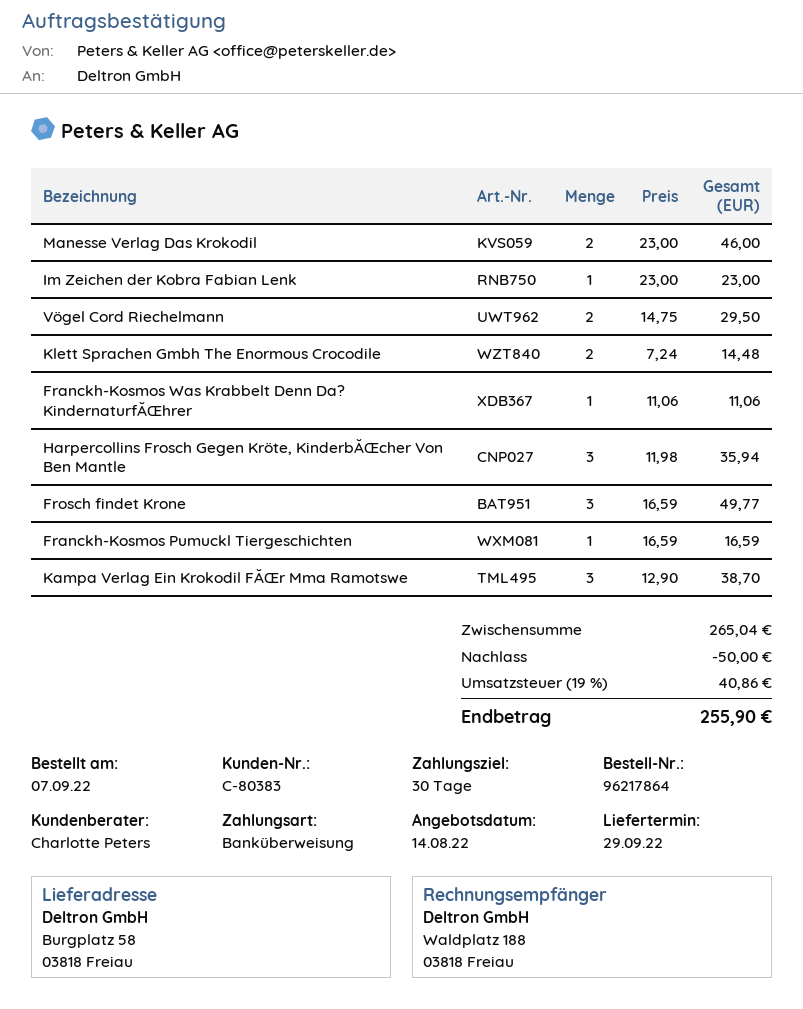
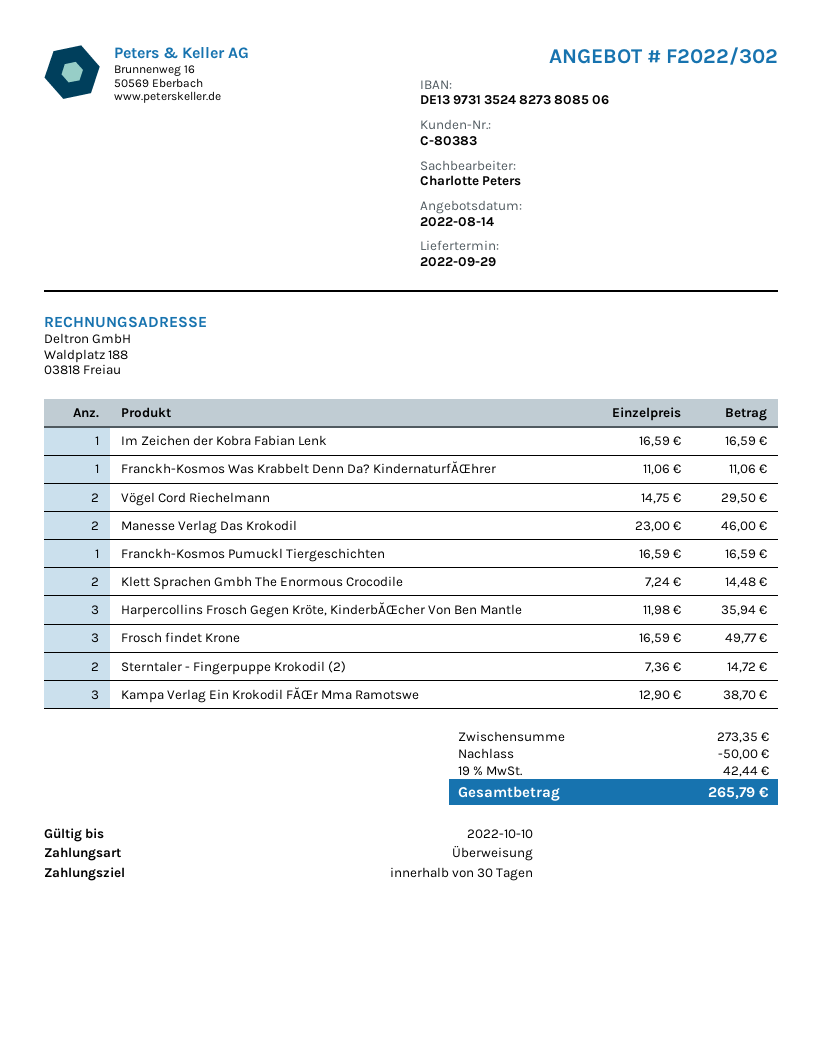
Im Zeichen der Kobra Fabian Lenk: 1 x 23.00 = 23.00 -> 1 x 16.59 = 16.59
Sterntaler - Fingerpuppe Krokodil (2): none -> 2 x 7.36 = 14.72
subtotal: 265.04 -> 273.35
tax: 19% = 40.86 -> 19% = 42.44
total: 255.90 -> 265.79

